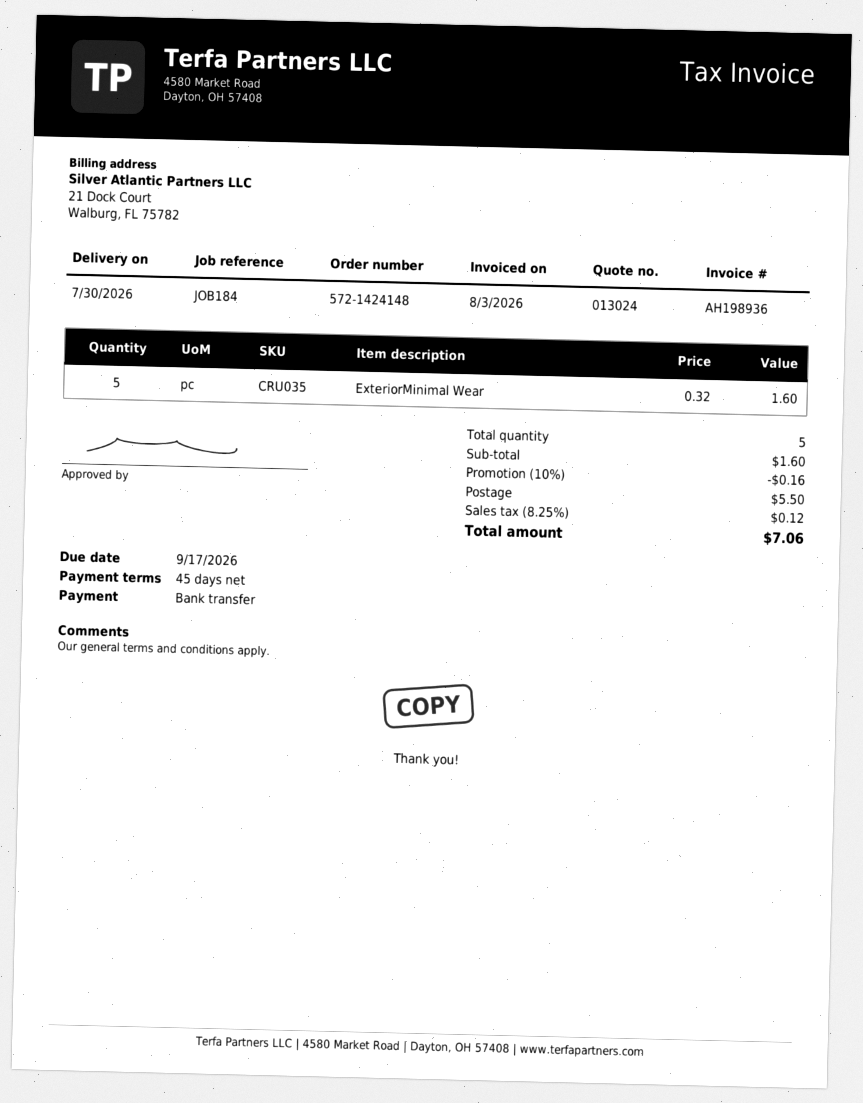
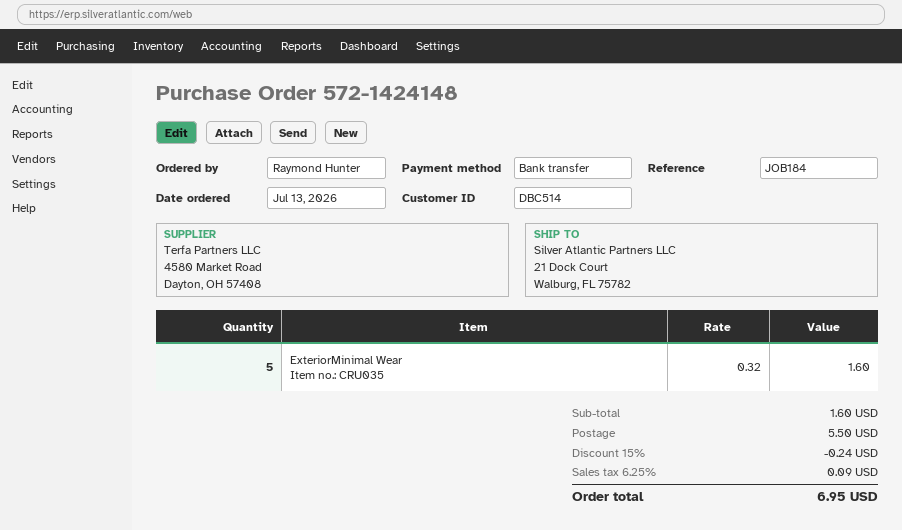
discount: 10% = 0.16 -> 15% = 0.24
tax: 8.25% = 0.12 -> 6.25% = 0.09
total: 7.06 -> 6.95

